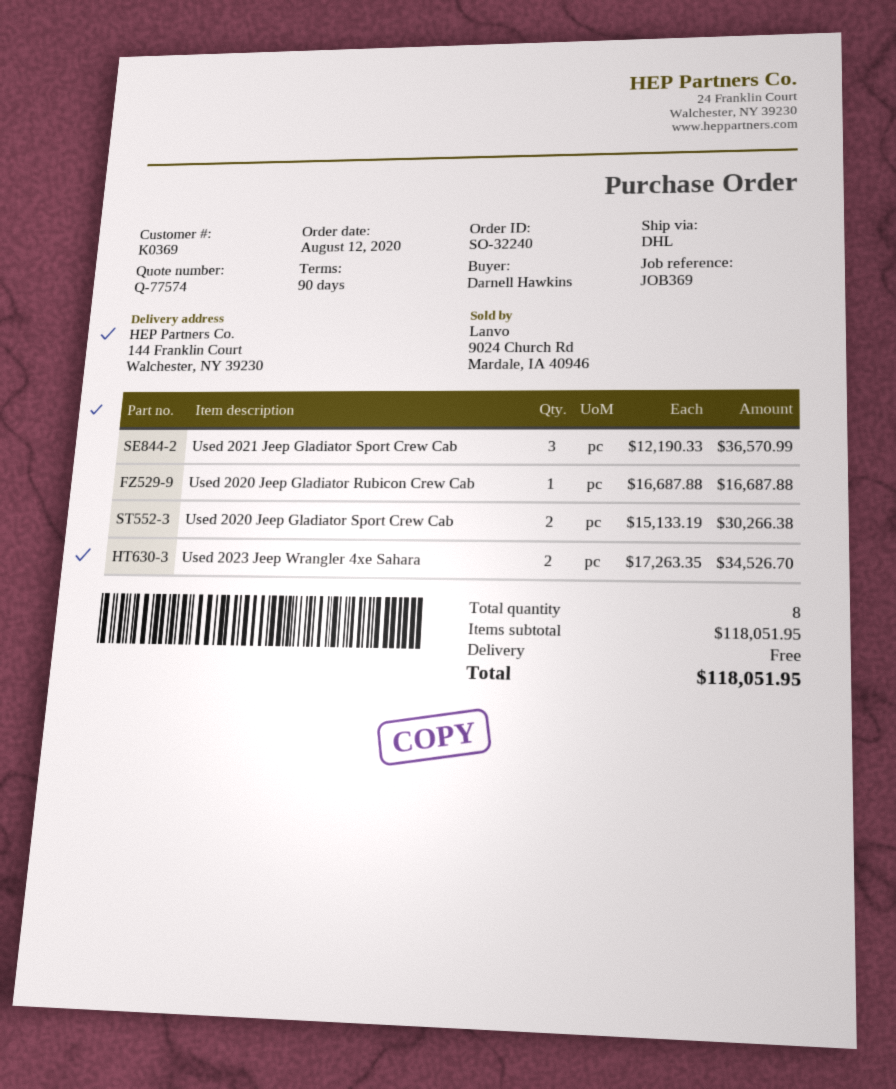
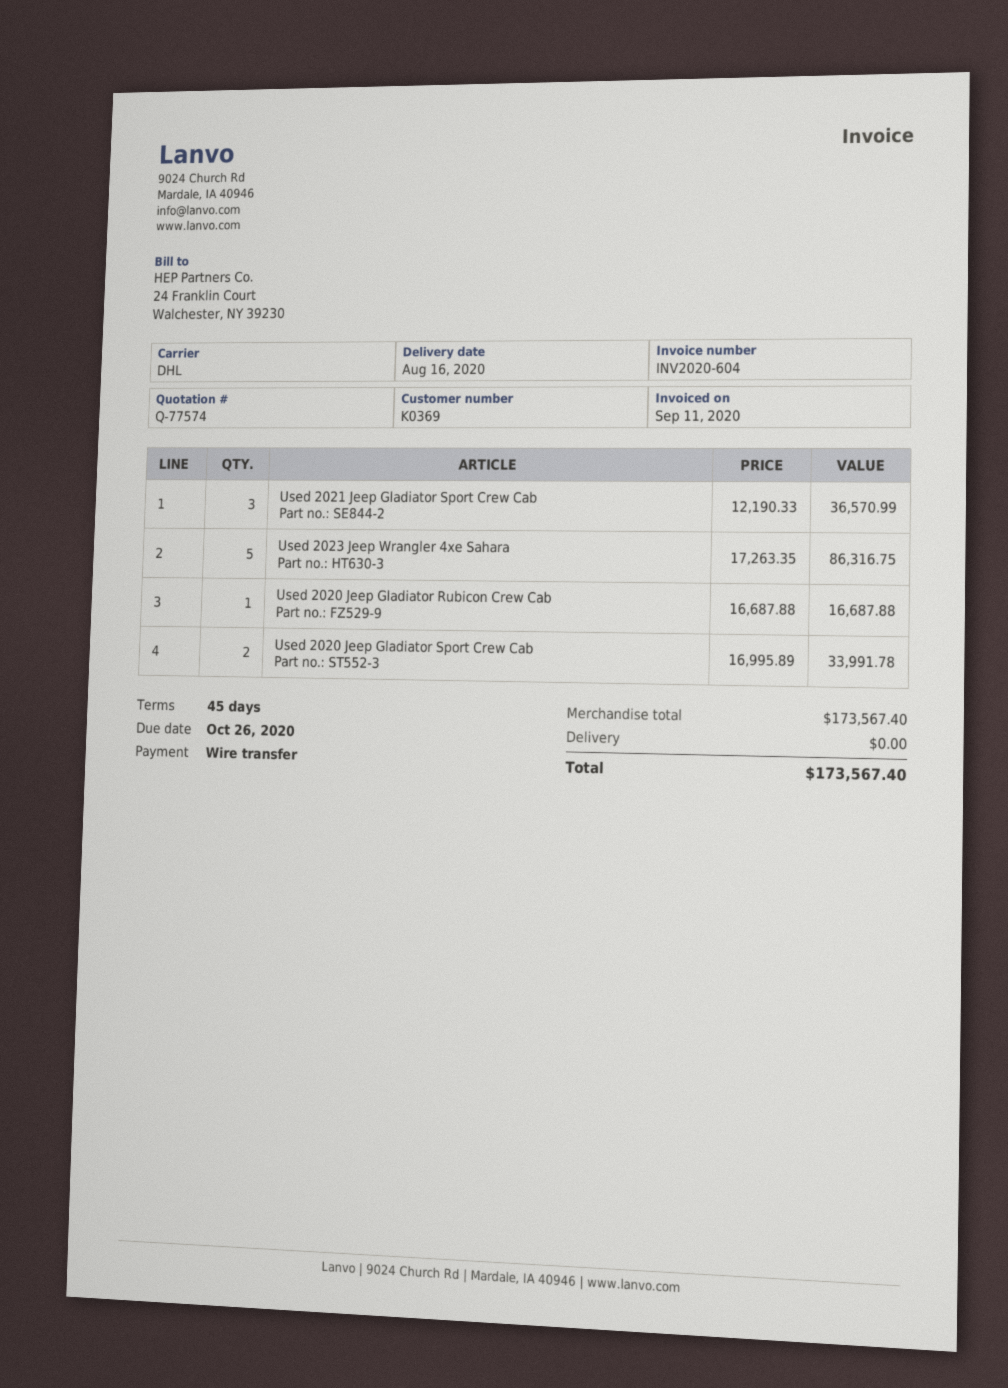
payment terms: 90 days -> 45 days
Used 2020 Jeep Gladiator Sport Crew Cab: 2 x 15133.19 = 30266.38 -> 2 x 16995.89 = 33991.78
Used 2023 Jeep Wrangler 4xe Sahara: 2 x 17263.35 = 34526.70 -> 5 x 17263.35 = 86316.75
subtotal: 118051.95 -> 173567.40
total: 118051.95 -> 173567.40

